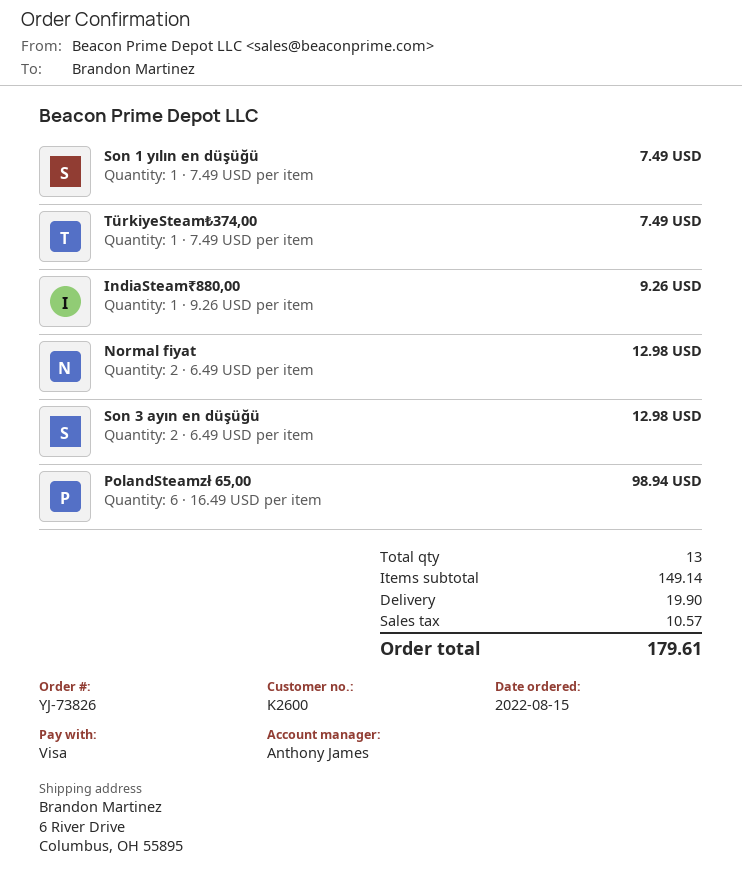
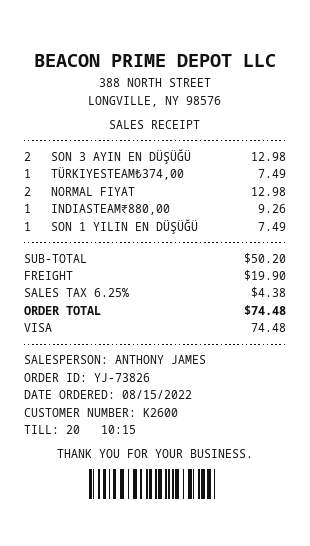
PolandSteamzł 65,00: 6 for 98.94 -> none
subtotal: 149.14 -> 50.20
tax: 10.57 -> 4.38
total: 179.61 -> 74.48

